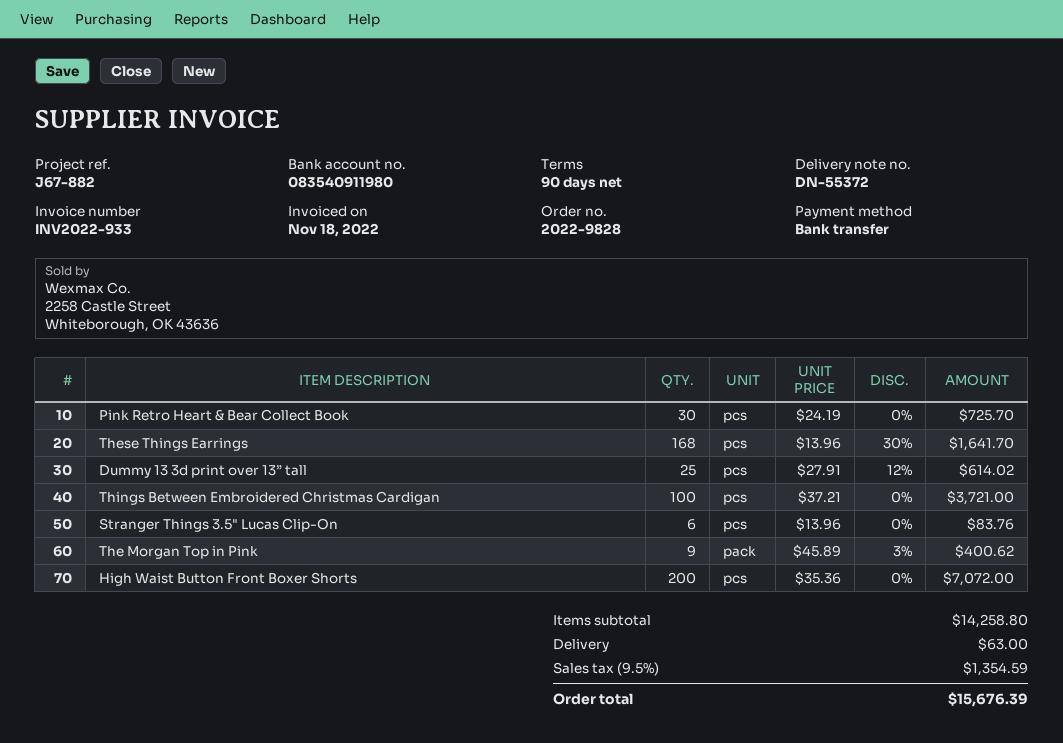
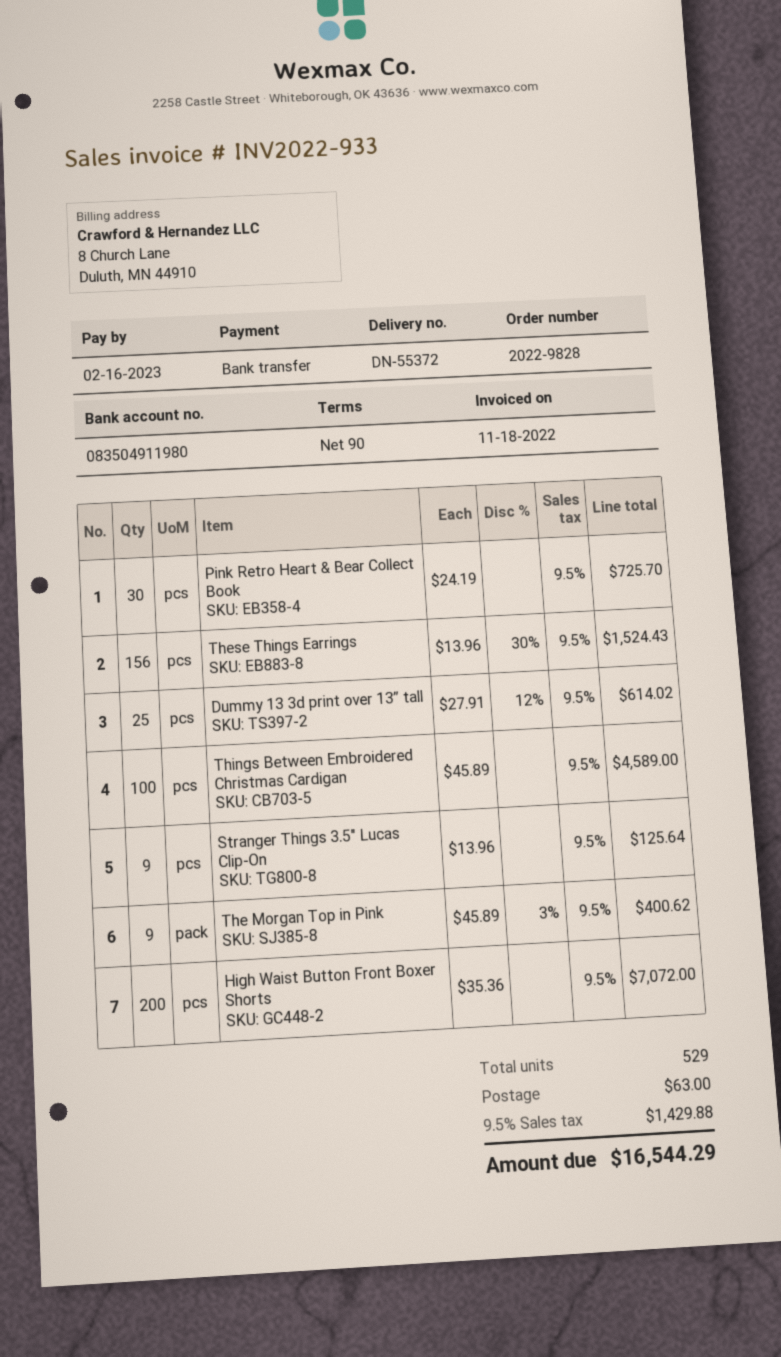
bank account: 083540911980 -> 083504911980
These Things Earrings: 168 x 13.96 - 30% = 1641.70 -> 156 x 13.96 - 30% = 1524.43
Things Between Embroidered Christmas Cardigan: 100 x 37.21 = 3721.00 -> 100 x 45.89 = 4589.00
Stranger Things 3.5" Lucas Clip-On: 6 x 13.96 = 83.76 -> 9 x 13.96 = 125.64
tax: 9.5% = 1354.59 -> 9.5% = 1429.88
total: 15676.39 -> 16544.29

